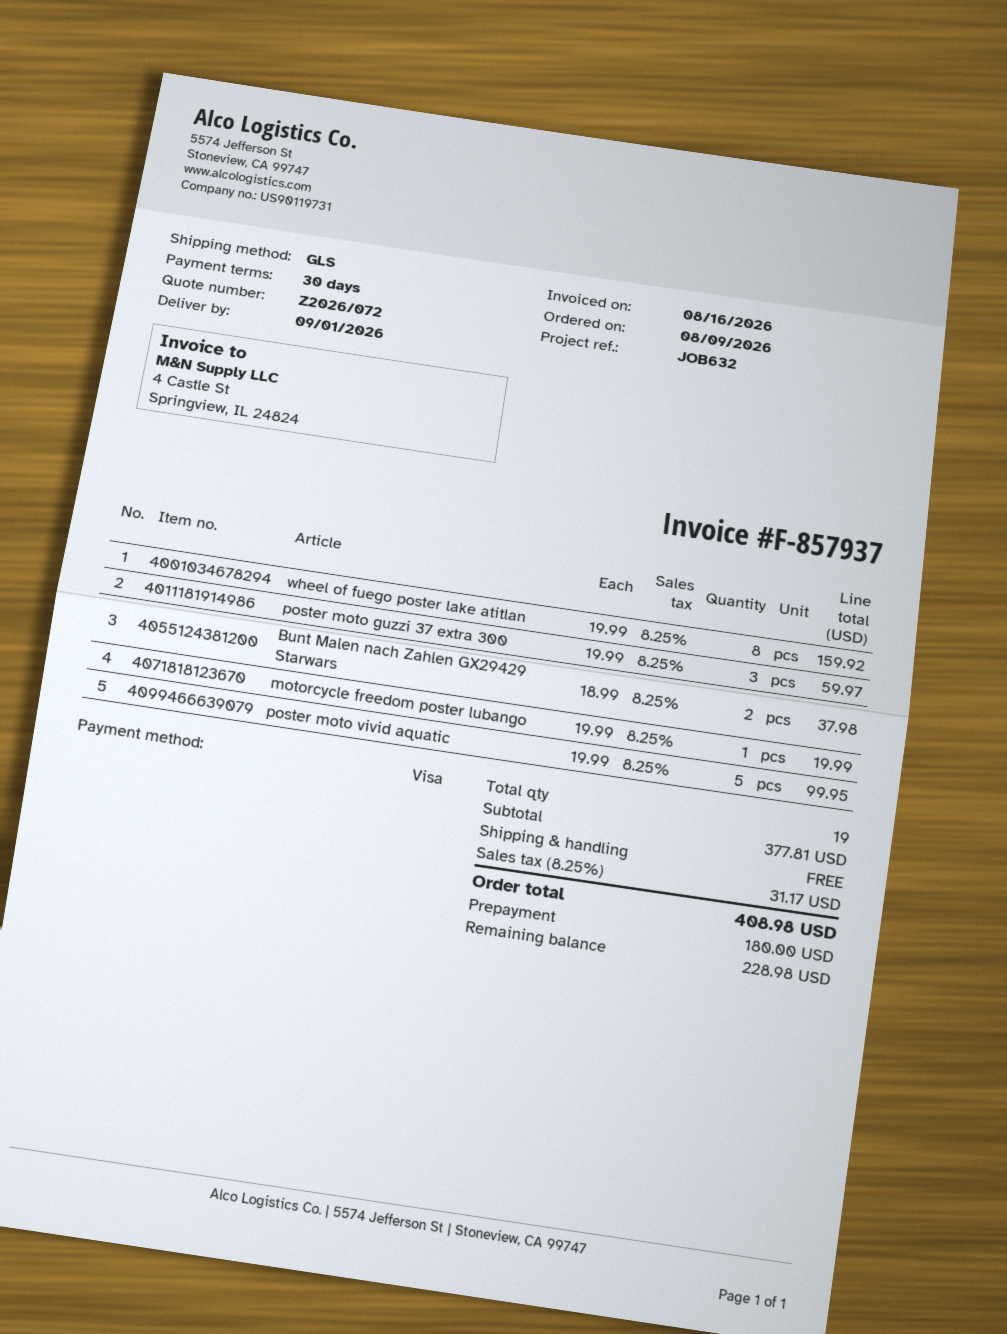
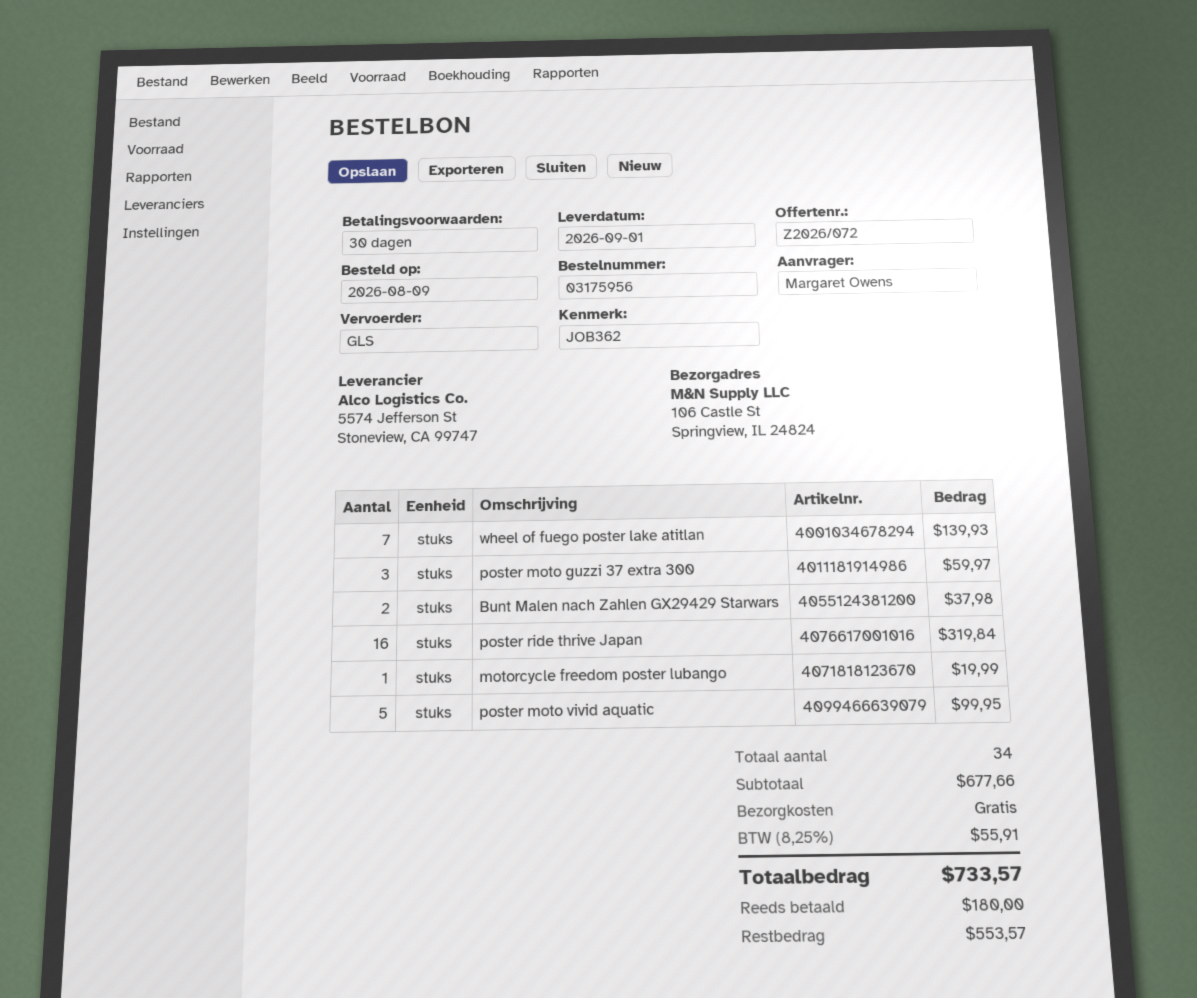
reference: JOB632 -> JOB362
wheel of fuego poster lake atitlan: 8 for 159.92 -> 7 for 139.93
poster ride thrive Japan: none -> 16 for 319.84
total quantity: 19 -> 34
subtotal: 377.81 -> 677.66
tax: 8.25% = 31.17 -> 8.25% = 55.91
total: 408.98 -> 733.57
balance: 228.98 -> 553.57

